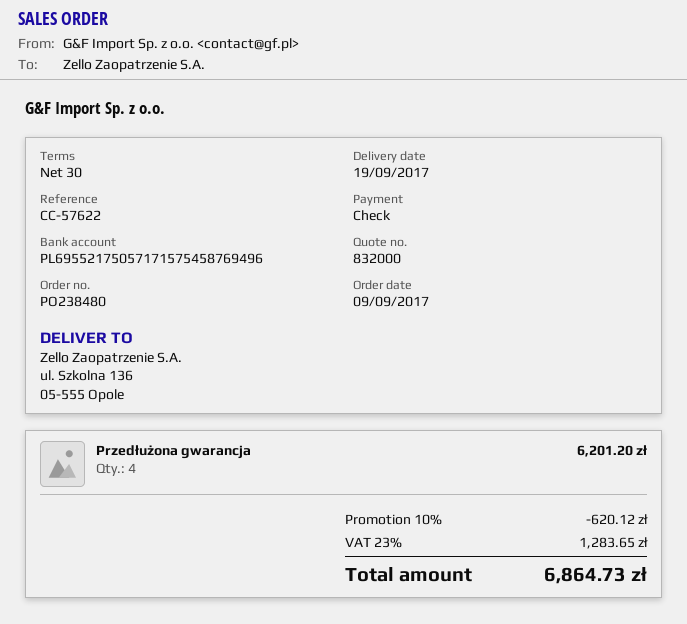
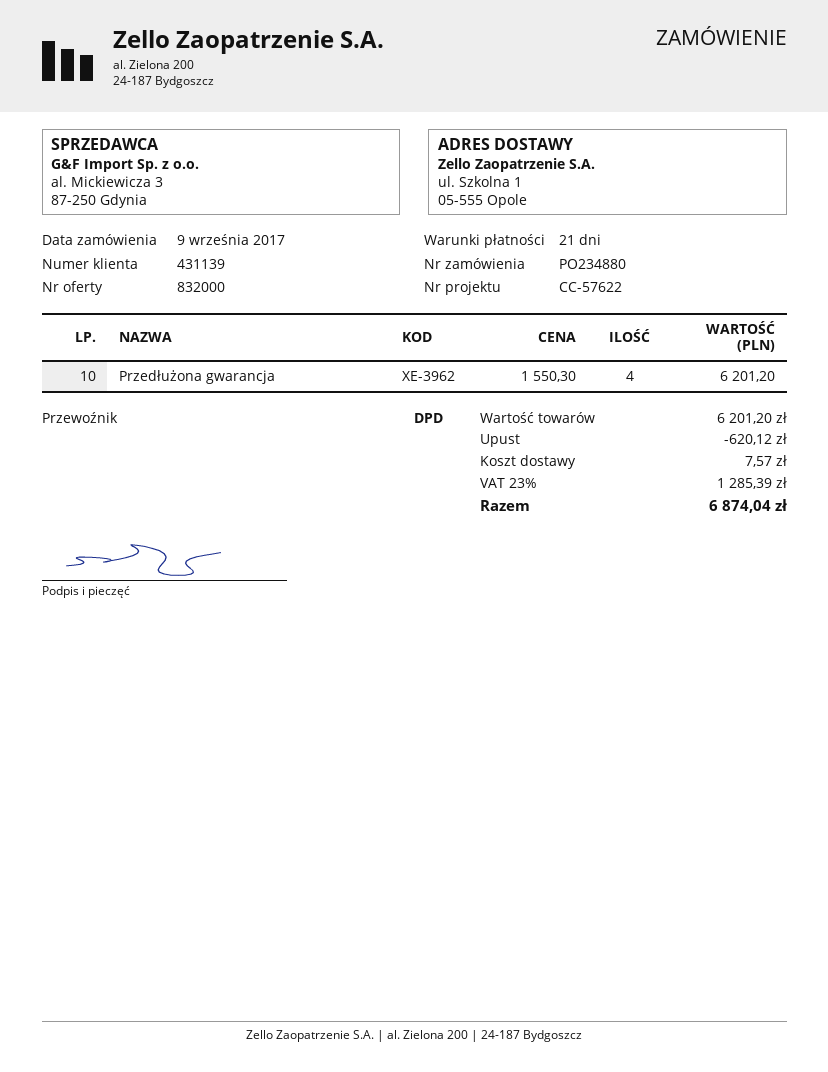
order number: PO238480 -> PO234880
payment terms: 30 days -> 21 days
ship to: ul. Szkolna 136, 05-555 Opole -> ul. Szkolna 1, 05-555 Opole
shipping: none -> 7.57
tax: 23% = 1283.65 -> 23% = 1285.39
total: 6864.73 -> 6874.04

